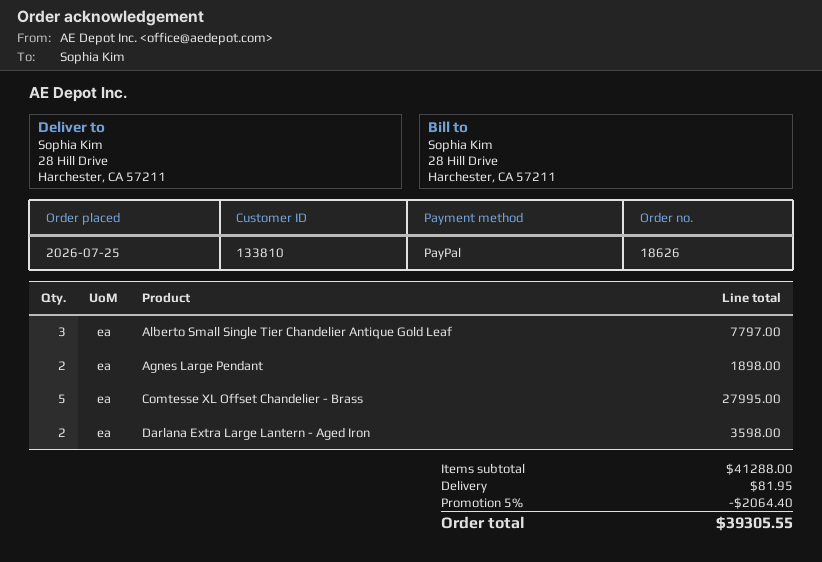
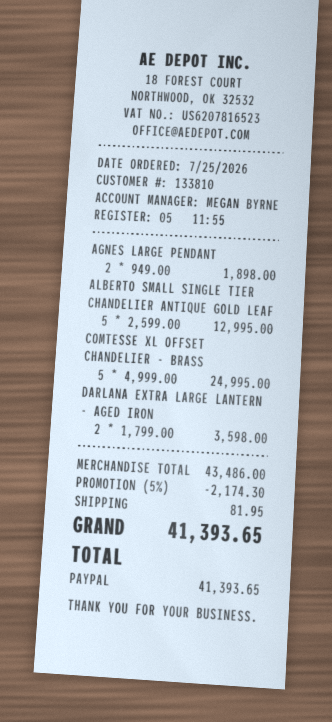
Alberto Small Single Tier Chandelier Antique Gold Leaf: 3 for 7797.00 -> 5 for 12995.00
Comtesse XL Offset Chandelier - Brass: 5 for 27995.00 -> 5 for 24995.00
subtotal: 41288.00 -> 43486.00
discount: 5% = 2064.40 -> 5% = 2174.30
total: 39305.55 -> 41393.65

